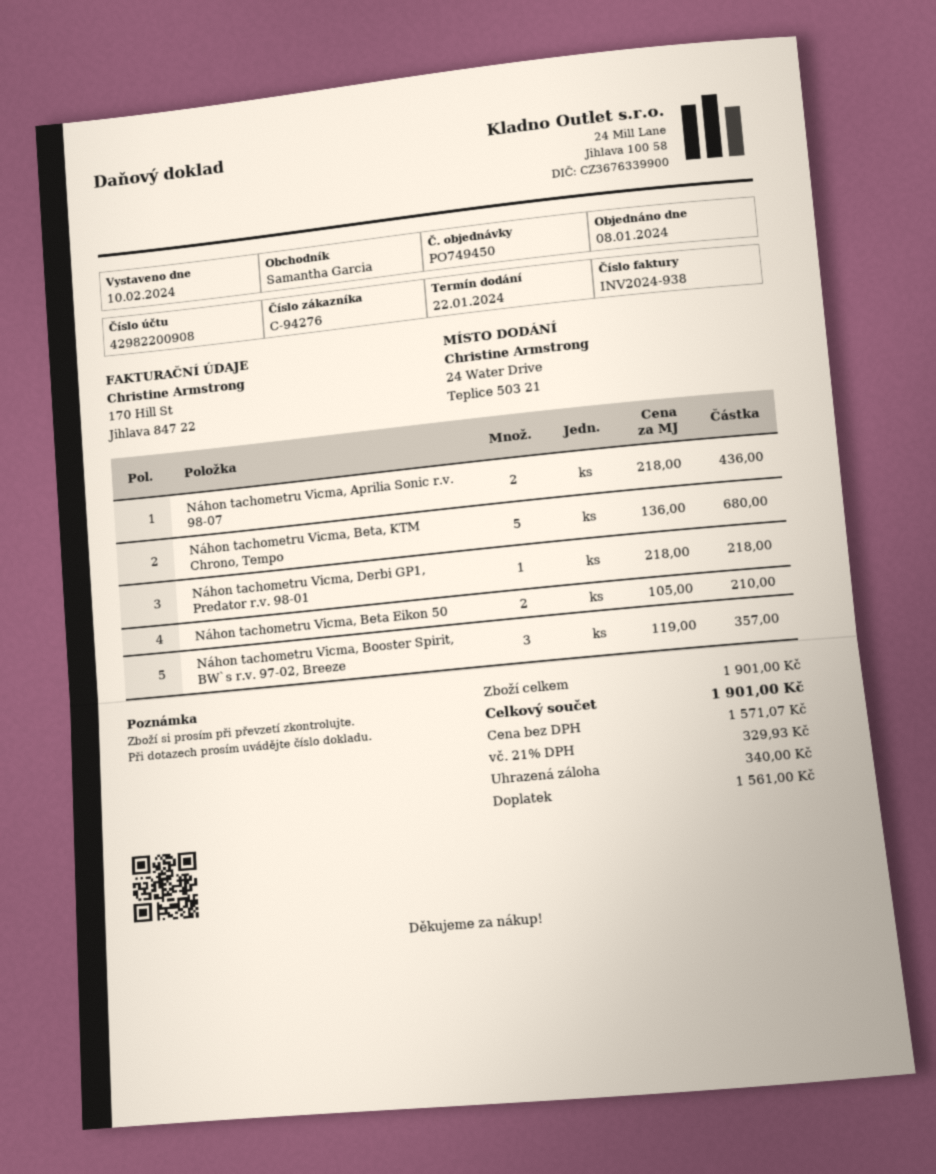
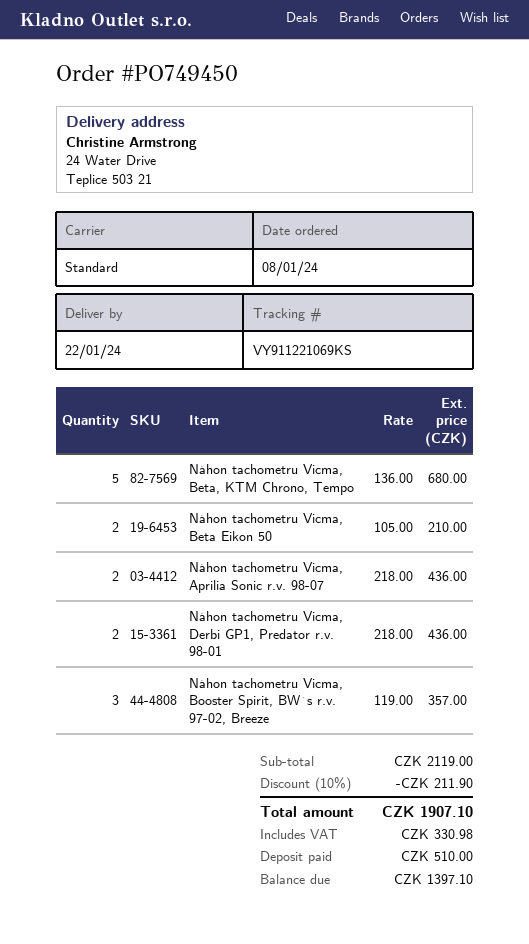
Náhon tachometru Vicma, Derbi GP1, Predator r.v. 98-01: 1 x 218.00 = 218.00 -> 2 x 218.00 = 436.00
subtotal: 1901.00 -> 2119.00
discount: none -> 10% = 211.90
tax: 329.93 -> 330.98
total: 1901.00 -> 1907.10
deposit: 340.00 -> 510.00
balance: 1561.00 -> 1397.10

